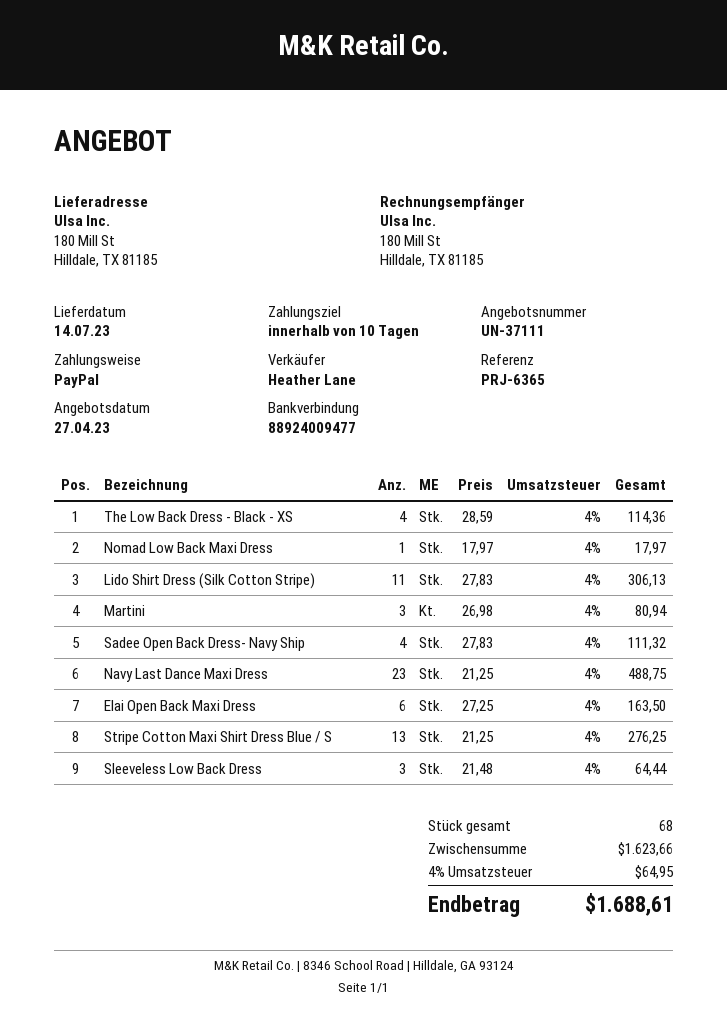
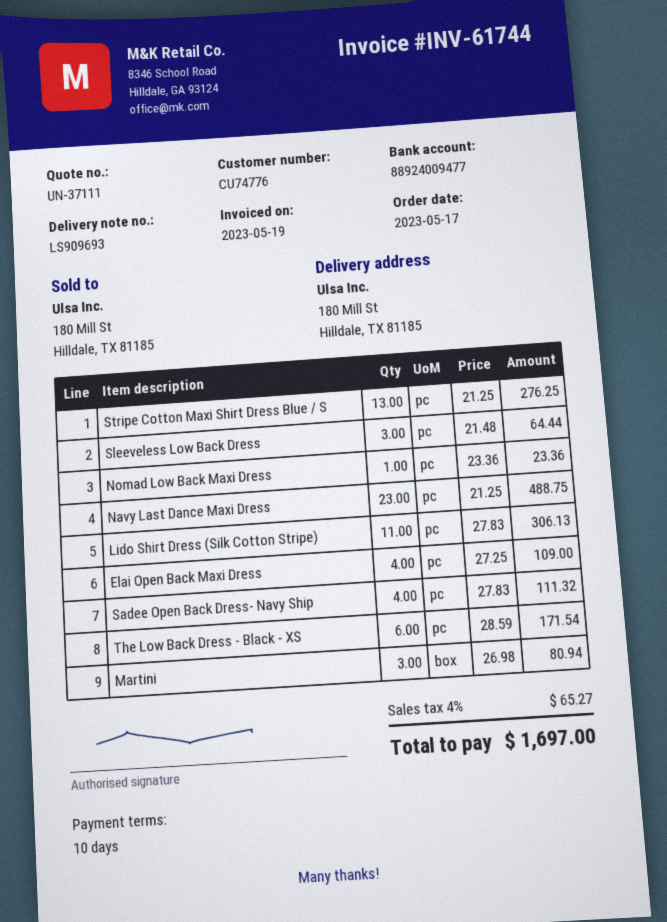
The Low Back Dress - Black - XS: 4 x 28.59 = 114.36 -> 6 x 28.59 = 171.54
Nomad Low Back Maxi Dress: 1 x 17.97 = 17.97 -> 1 x 23.36 = 23.36
Elai Open Back Maxi Dress: 6 x 27.25 = 163.50 -> 4 x 27.25 = 109.00
tax: 4% = 64.95 -> 4% = 65.27
total: 1688.61 -> 1697.00

